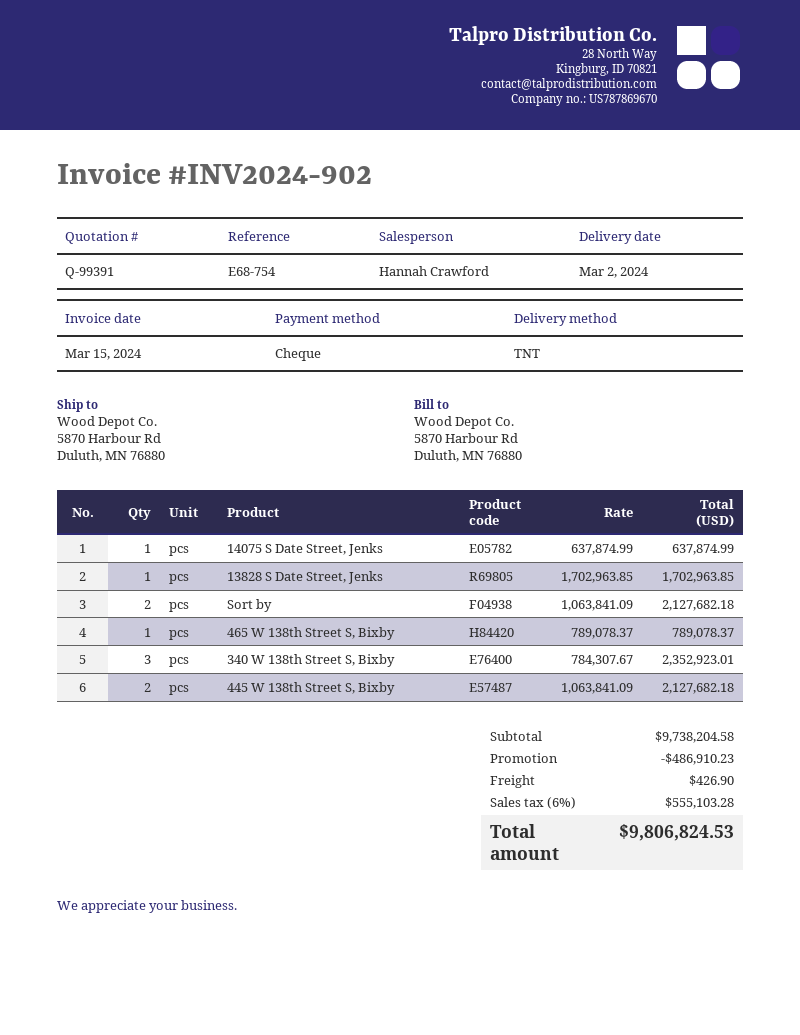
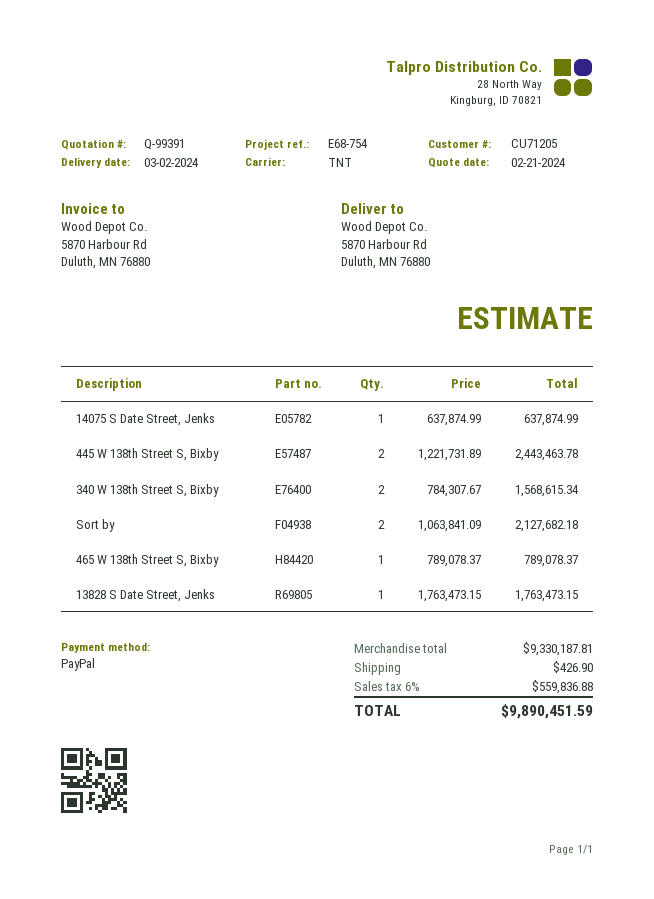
payment method: cheque -> PayPal
13828 S Date Street, Jenks: 1 x 1702963.85 = 1702963.85 -> 1 x 1763473.15 = 1763473.15
340 W 138th Street S, Bixby: 3 x 784307.67 = 2352923.01 -> 2 x 784307.67 = 1568615.34
445 W 138th Street S, Bixby: 2 x 1063841.09 = 2127682.18 -> 2 x 1221731.89 = 2443463.78
subtotal: 9738204.58 -> 9330187.81
discount: 486910.23 -> none
tax: 6% = 555103.28 -> 6% = 559836.88
total: 9806824.53 -> 9890451.59

